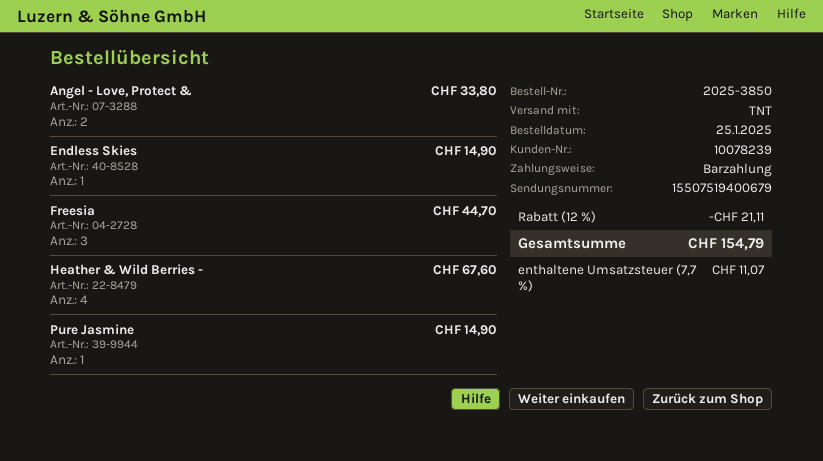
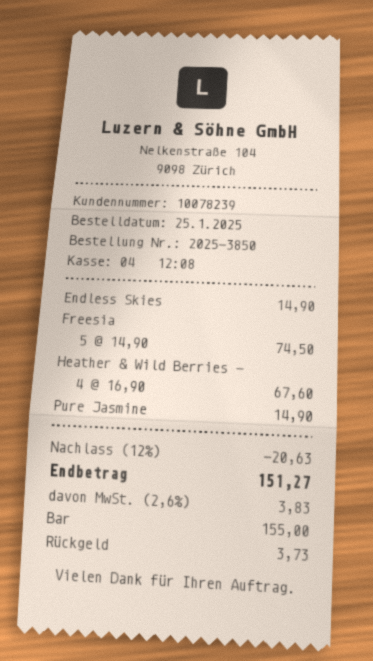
Angel - Love, Protect &: 2 for 33.80 -> none
Freesia: 3 for 44.70 -> 5 for 74.50
discount: 12% = 21.11 -> 12% = 20.63
tax: 7.7% = 11.07 -> 2.6% = 3.83
total: 154.79 -> 151.27

